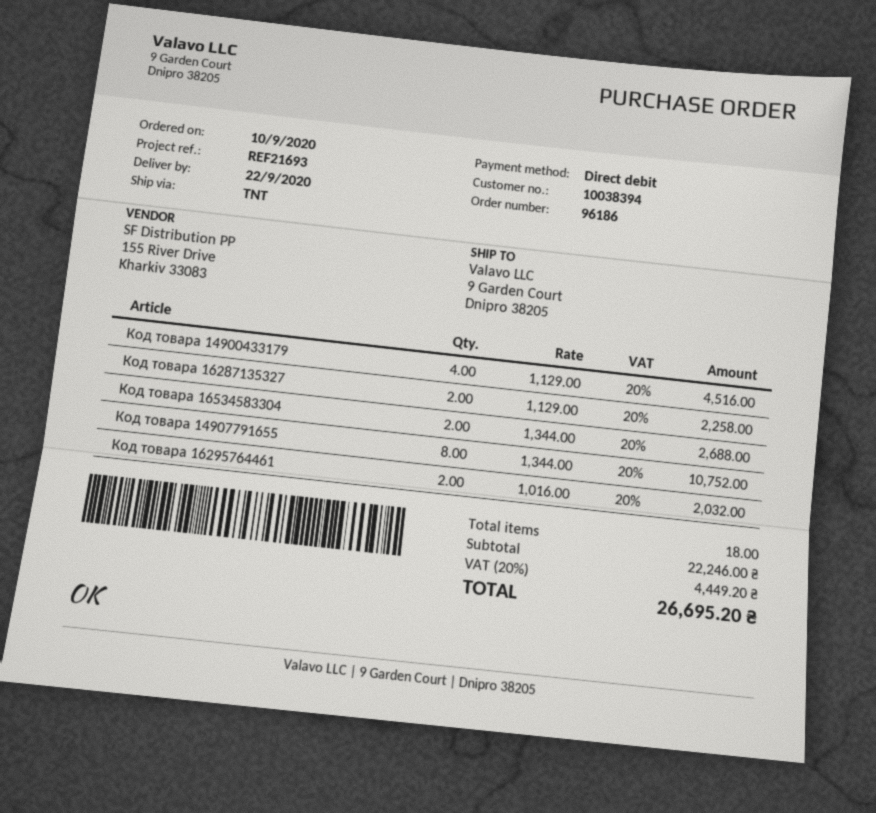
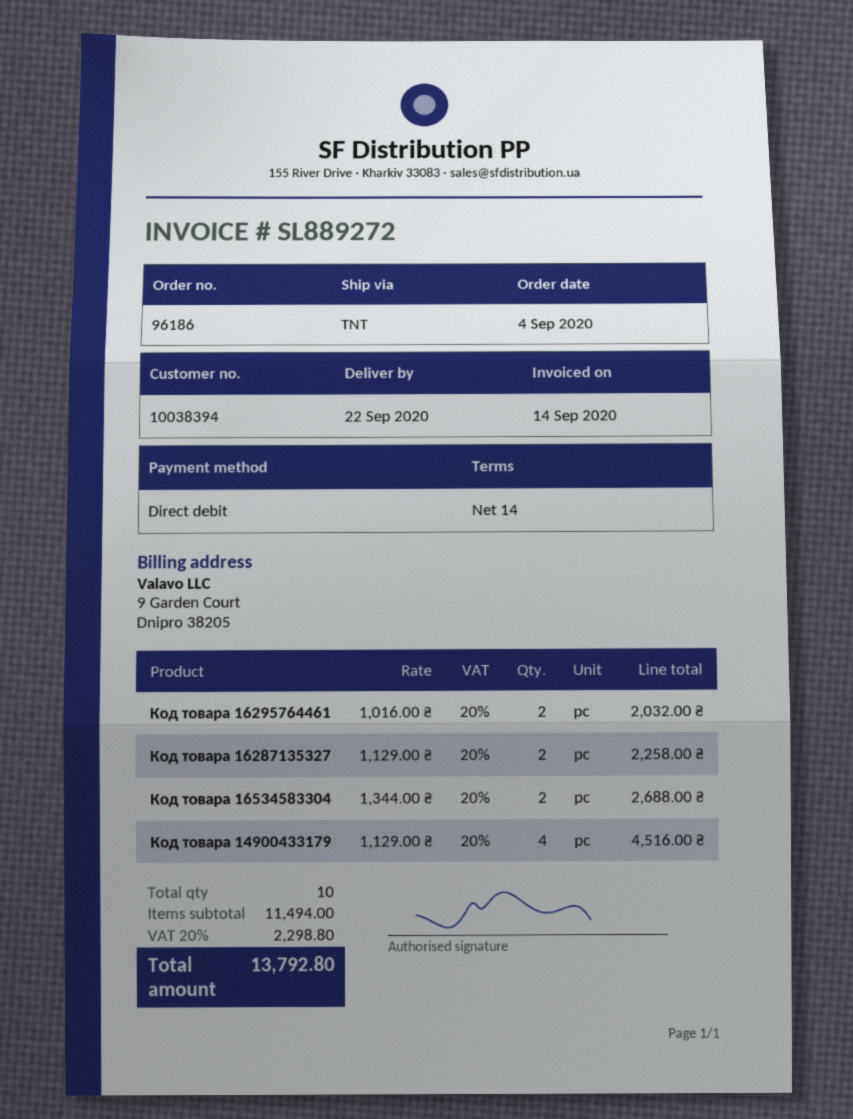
order date: 2020-09-10 -> 2020-09-04
Код товара 14907791655: 8 x 1344.00 = 10752.00 -> none
total quantity: 18 -> 10
subtotal: 22246.00 -> 11494.00
tax: 20% = 4449.20 -> 20% = 2298.80
total: 26695.20 -> 13792.80

